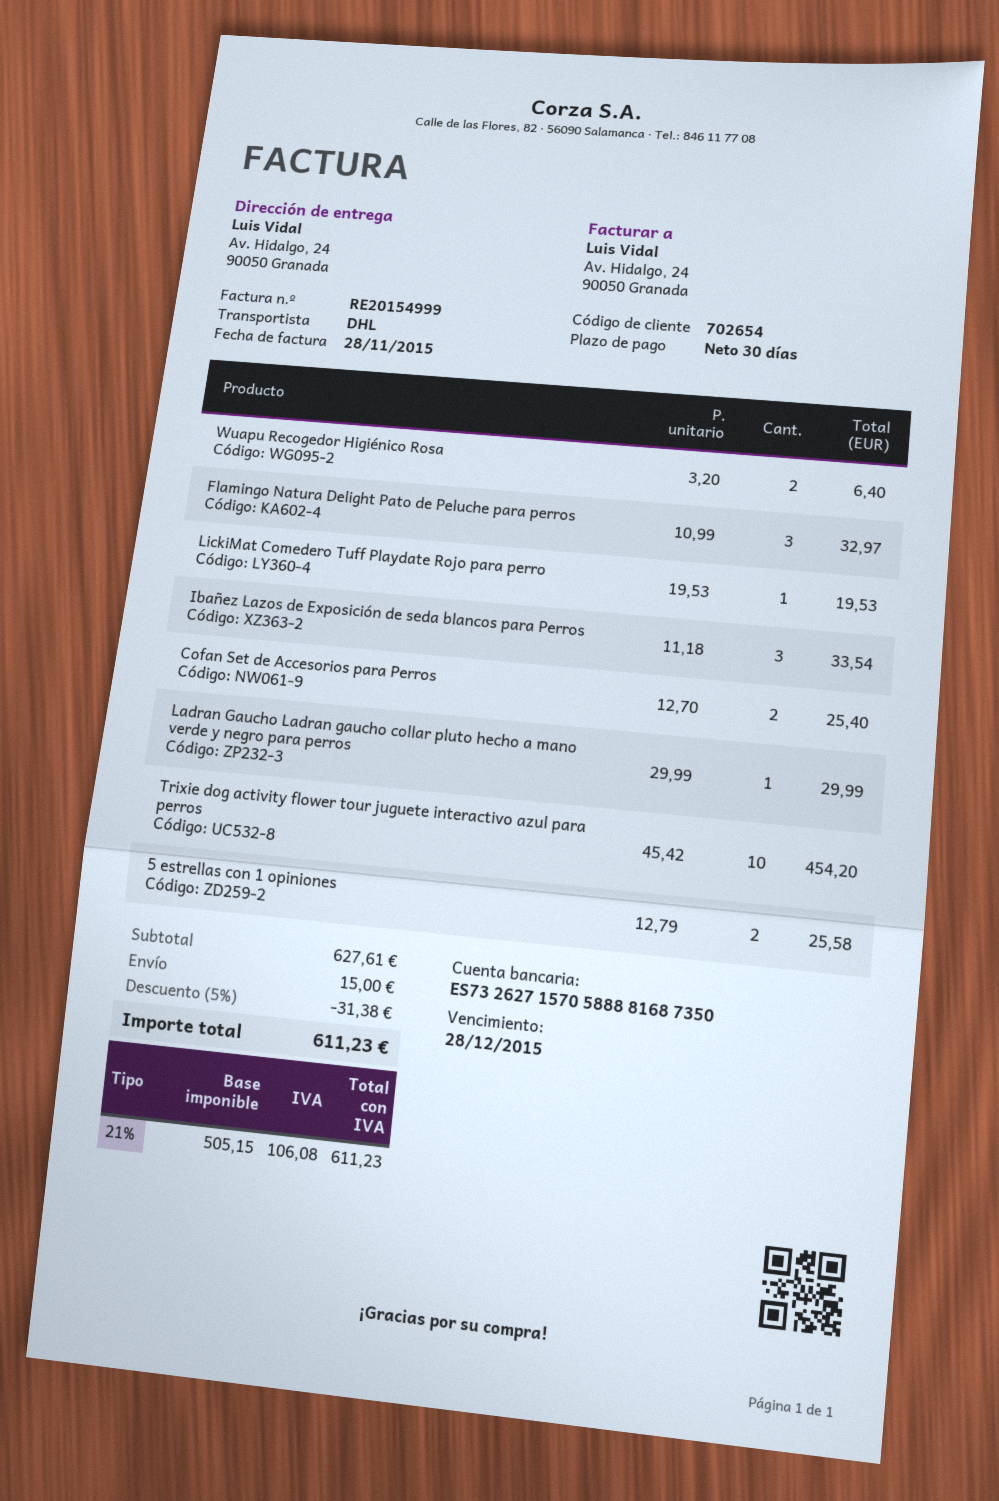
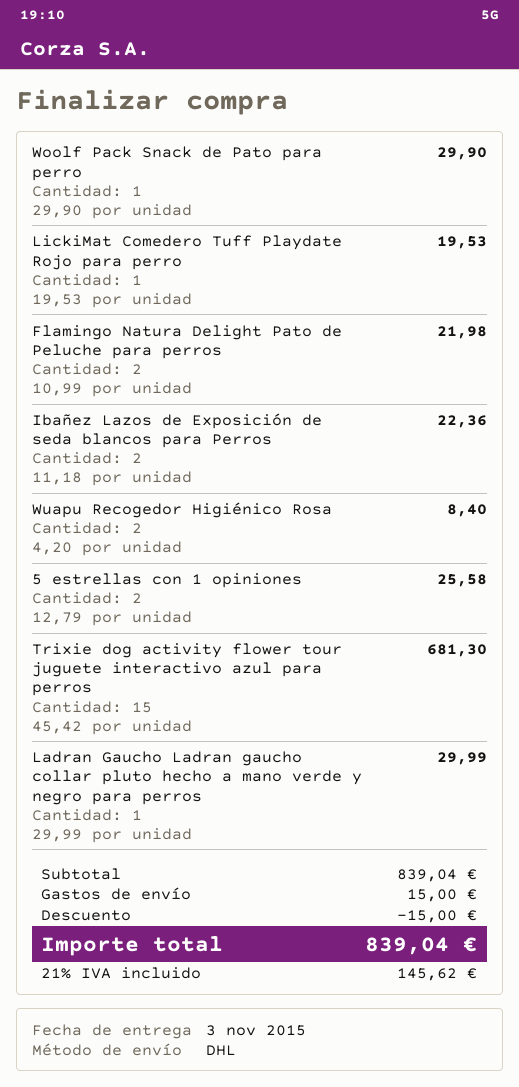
Wuapu Recogedor Higiénico Rosa: 2 x 3.20 = 6.40 -> 2 x 4.20 = 8.40
Flamingo Natura Delight Pato de Peluche para perros: 3 x 10.99 = 32.97 -> 2 x 10.99 = 21.98
Ibañez Lazos de Exposición de seda blancos para Perros: 3 x 11.18 = 33.54 -> 2 x 11.18 = 22.36
Cofan Set de Accesorios para Perros: 2 x 12.70 = 25.40 -> none
Trixie dog activity flower tour juguete interactivo azul para perros: 10 x 45.42 = 454.20 -> 15 x 45.42 = 681.30
Woolf Pack Snack de Pato para perro: none -> 1 x 29.90 = 29.90
subtotal: 627.61 -> 839.04
discount: 31.38 -> 15.00
tax: 21% = 106.08 -> 21% = 145.62
total: 611.23 -> 839.04

